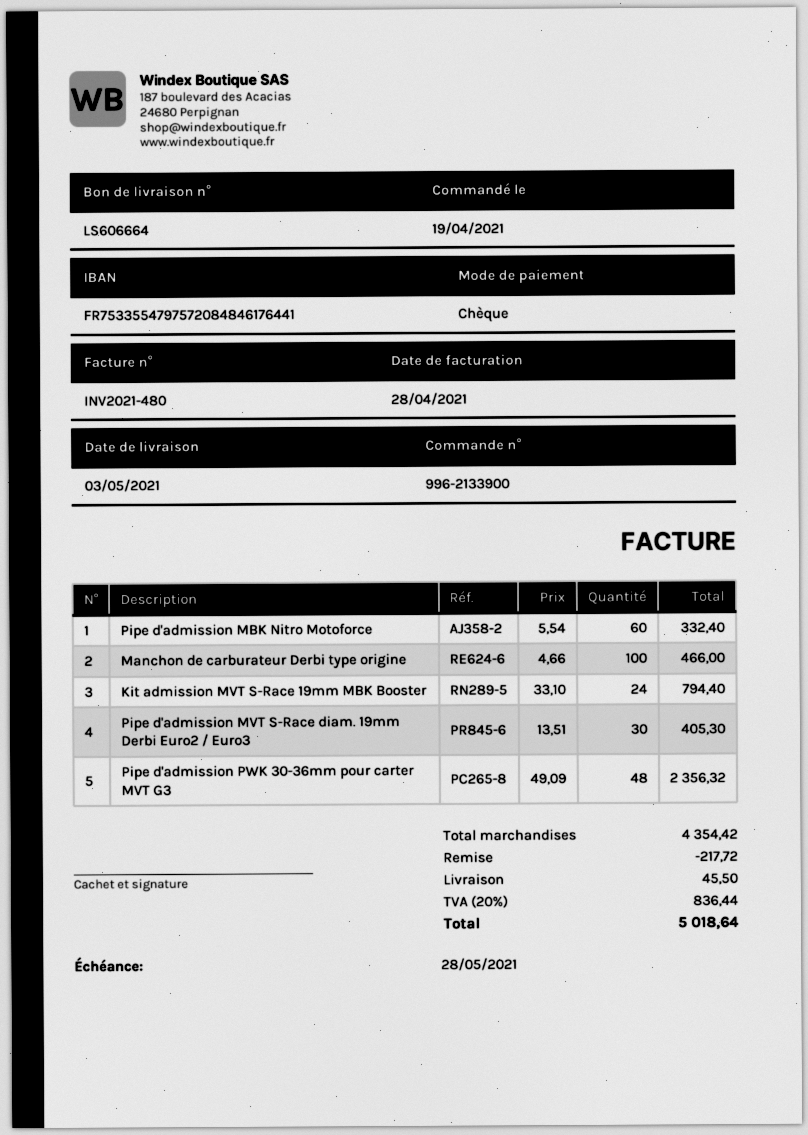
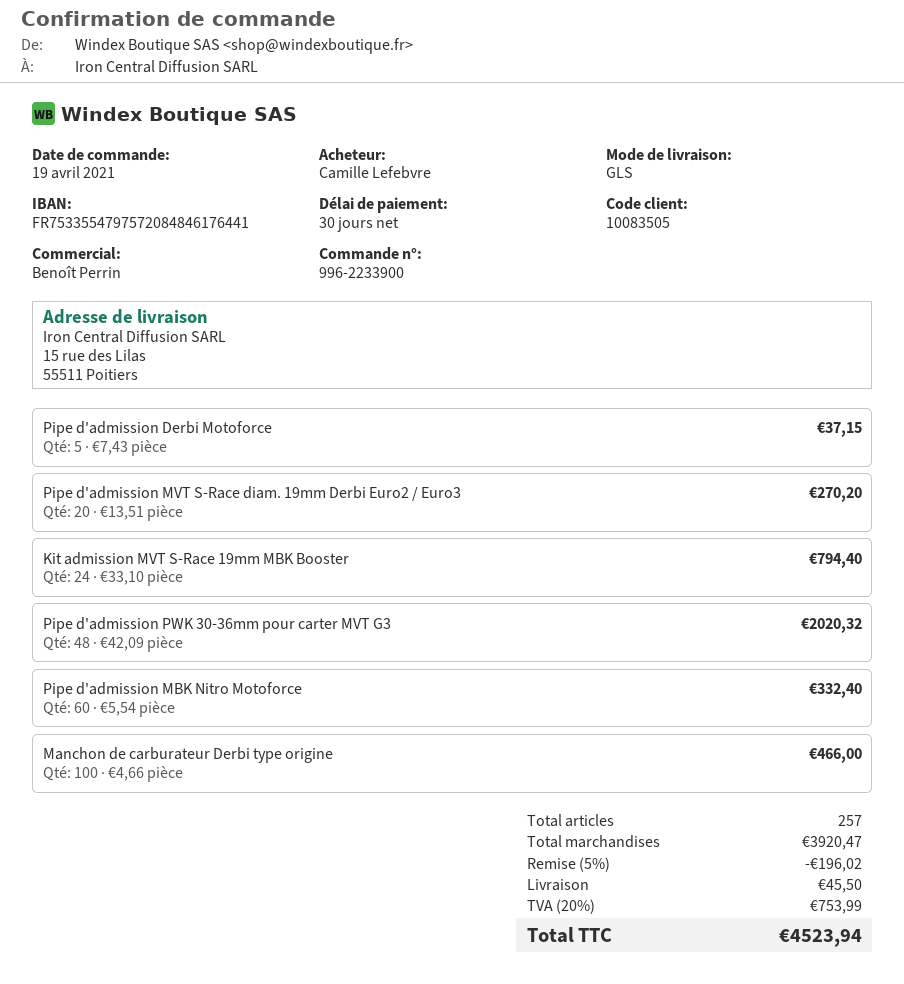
order number: 996-2133900 -> 996-2233900
Pipe d'admission MVT S-Race diam. 19mm Derbi Euro2 / Euro3: 30 x 13.51 = 405.30 -> 20 x 13.51 = 270.20
Pipe d'admission PWK 30-36mm pour carter MVT G3: 48 x 49.09 = 2356.32 -> 48 x 42.09 = 2020.32
Pipe d'admission Derbi Motoforce: none -> 5 x 7.43 = 37.15
subtotal: 4354.42 -> 3920.47
discount: 217.72 -> 196.02
tax: 20% = 836.44 -> 20% = 753.99
total: 5018.64 -> 4523.94

